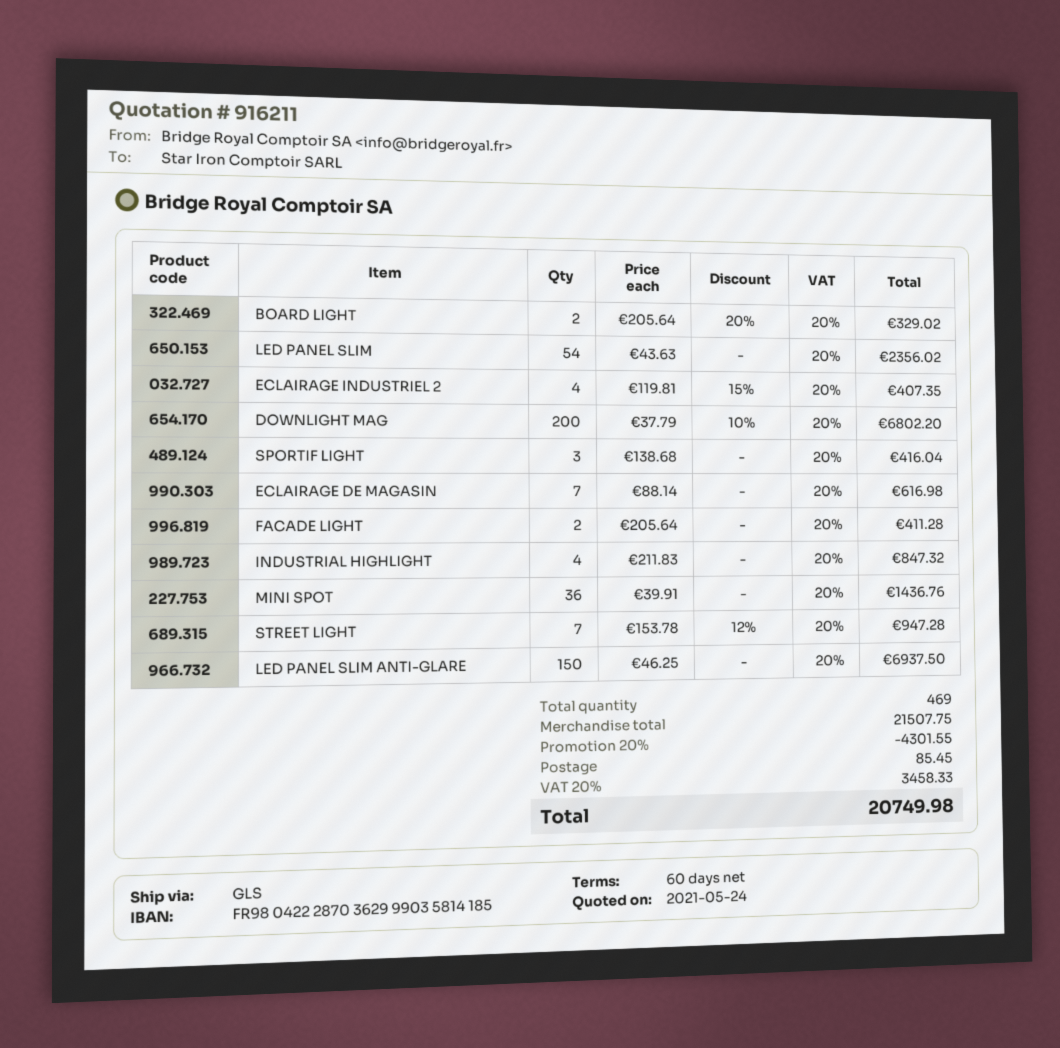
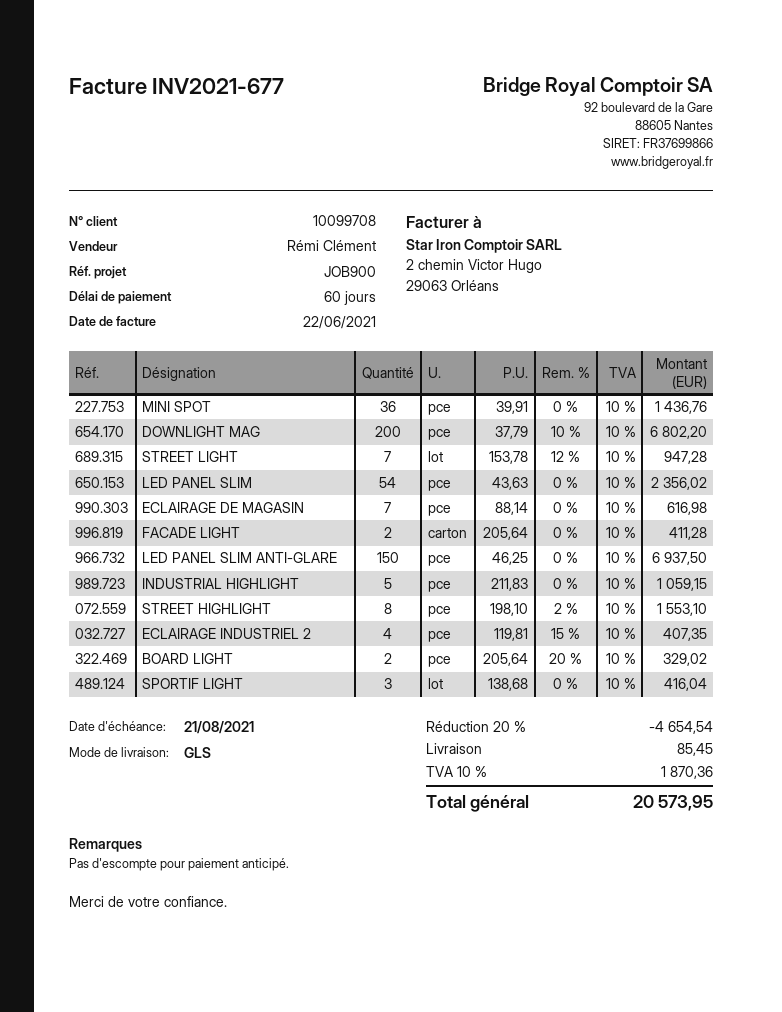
INDUSTRIAL HIGHLIGHT: 4 x 211.83 = 847.32 -> 5 x 211.83 = 1059.15
STREET HIGHLIGHT: none -> 8 x 198.10 - 2% = 1553.10
discount: 20% = 4301.55 -> 20% = 4654.54
tax: 20% = 3458.33 -> 10% = 1870.36
total: 20749.98 -> 20573.95

